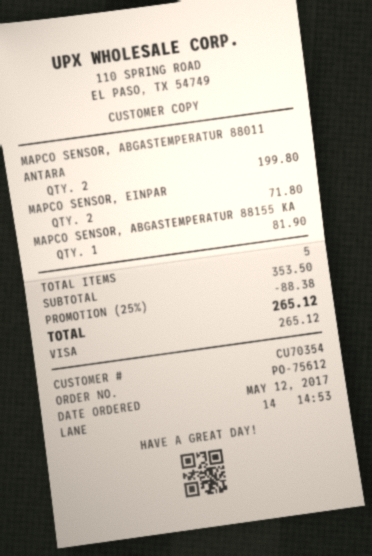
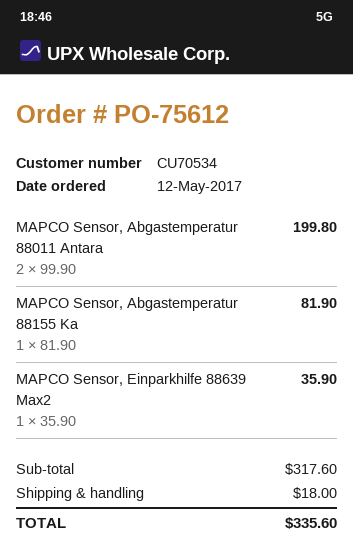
customer number: CU70354 -> CU70534
MAPCO SENSOR, EINPAR: 2 for 71.80 -> 1 for 35.90
subtotal: 353.50 -> 317.60
discount: 25% = 88.38 -> none
shipping: none -> 18.00
total: 265.12 -> 335.60

